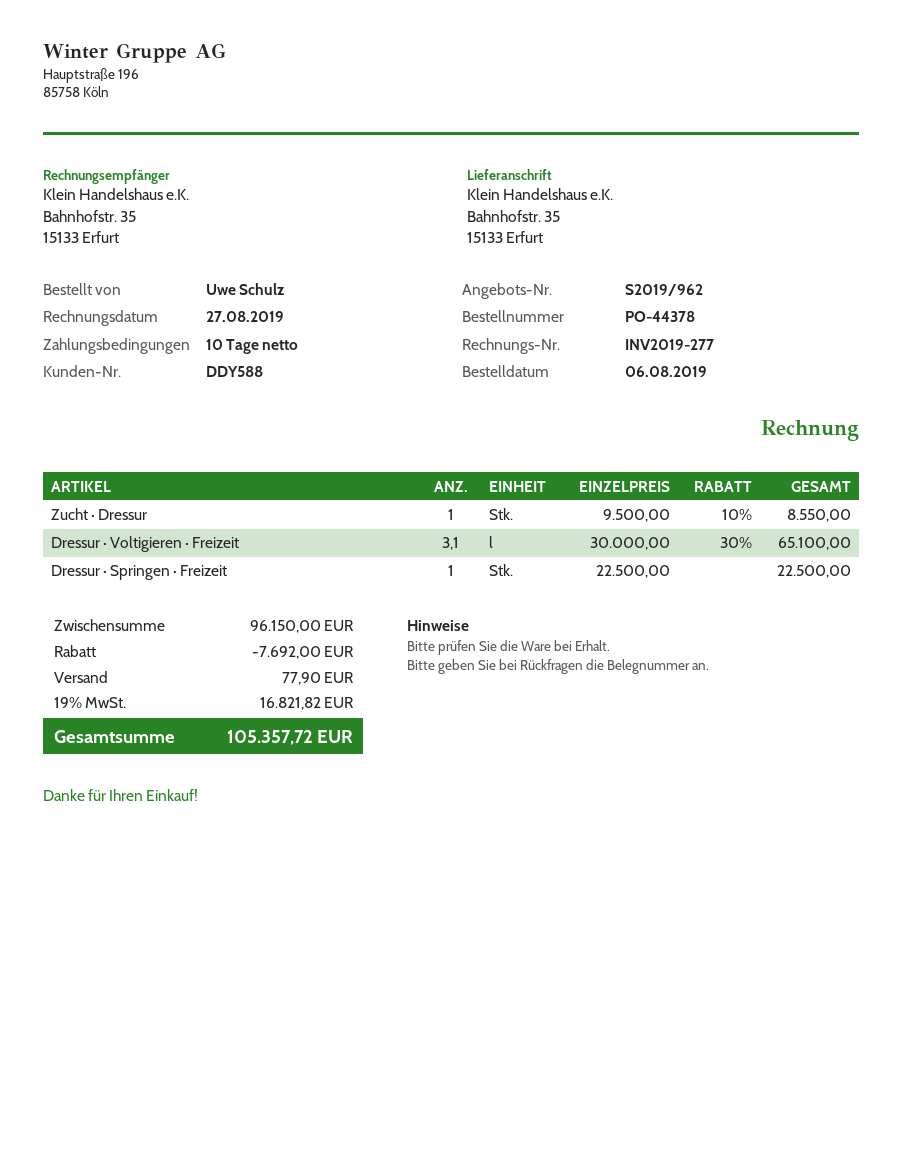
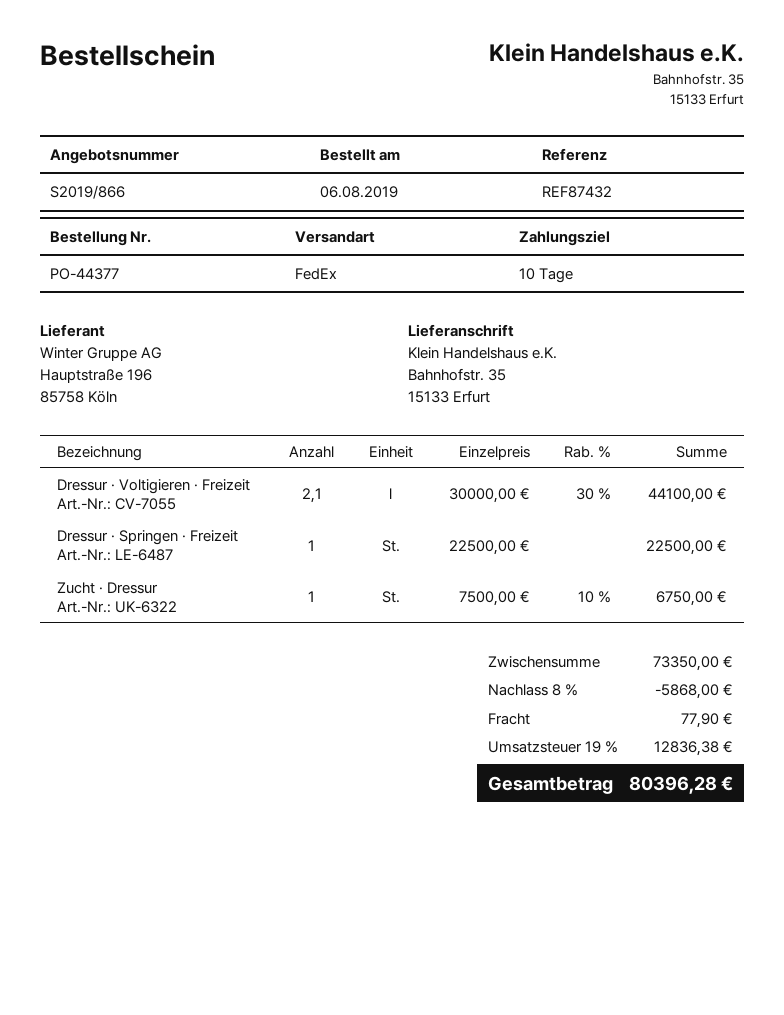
quote number: S2019/962 -> S2019/866
order number: PO-44378 -> PO-44377
Zucht · Dressur: 1 x 9500.00 - 10% = 8550.00 -> 1 x 7500.00 - 10% = 6750.00
Dressur · Voltigieren · Freizeit: 3.1 x 30000.00 - 30% = 65100.00 -> 2.1 x 30000.00 - 30% = 44100.00
subtotal: 96150.00 -> 73350.00
discount: 7692.00 -> 5868.00
tax: 19% = 16821.82 -> 19% = 12836.38
total: 105357.72 -> 80396.28

